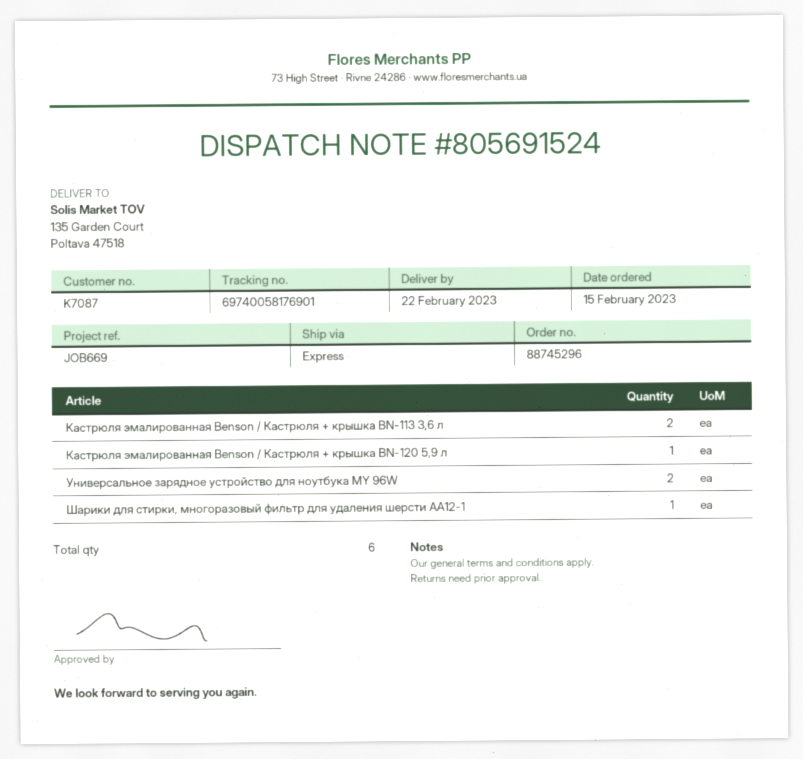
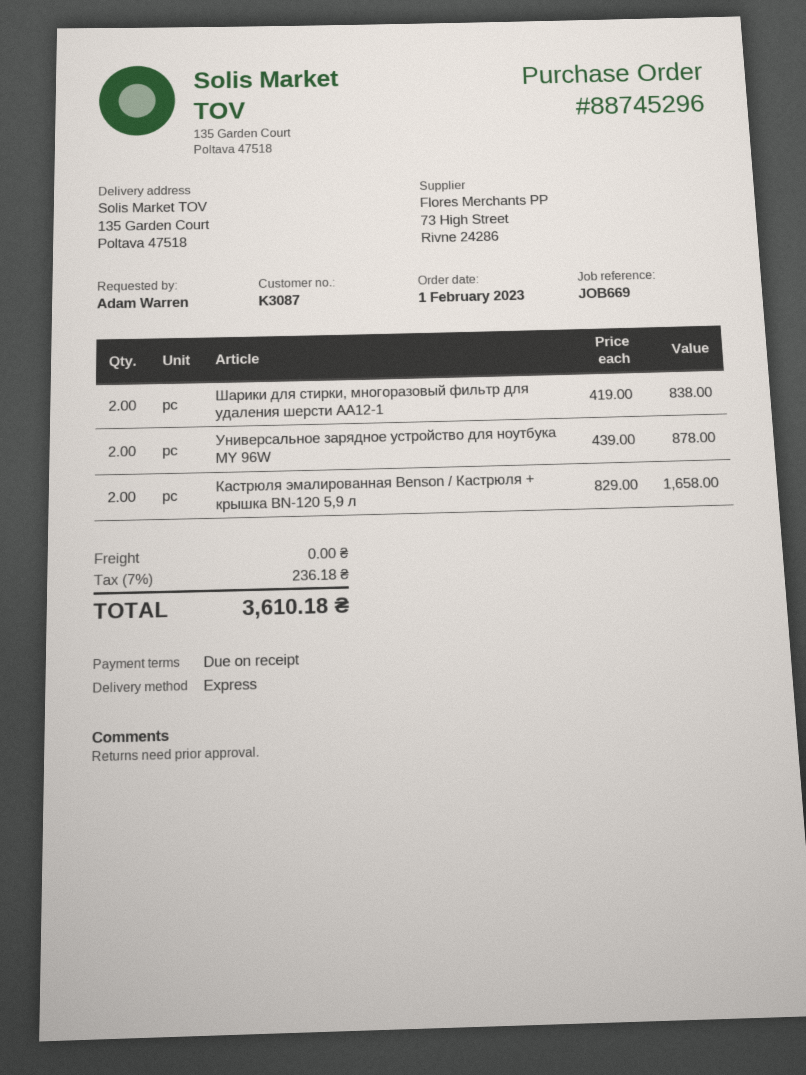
order date: 2023-02-15 -> 2023-02-01
customer number: K7087 -> K3087
Кастрюля эмалированная Benson / Кастрюля + крышка BN-113 3,6 л: 2 -> none
Кастрюля эмалированная Benson / Кастрюля + крышка BN-120 5,9 л: 1 -> 2
Шарики для стирки, многоразовый фильтр для удаления шерсти AA12-1: 1 -> 2

